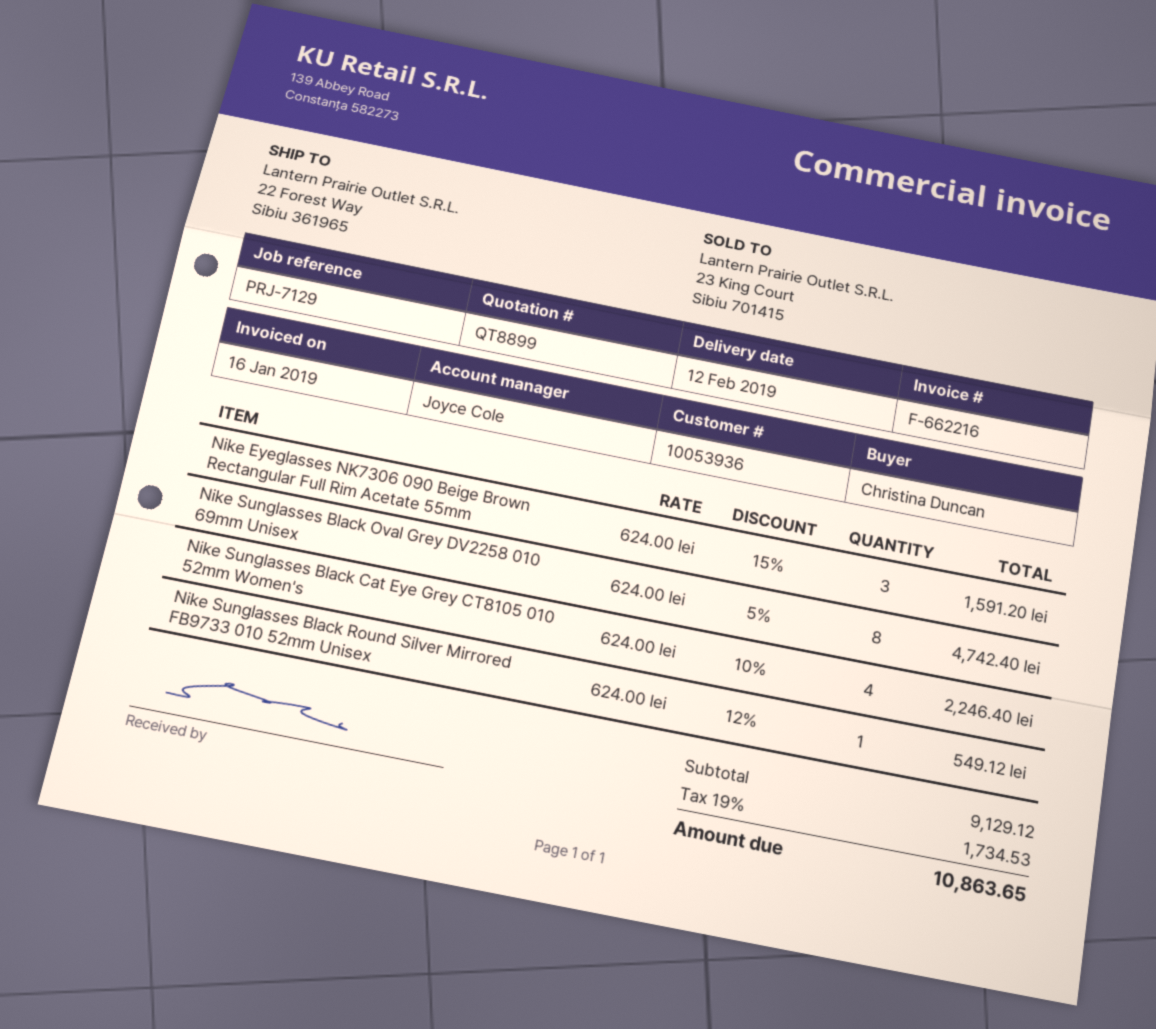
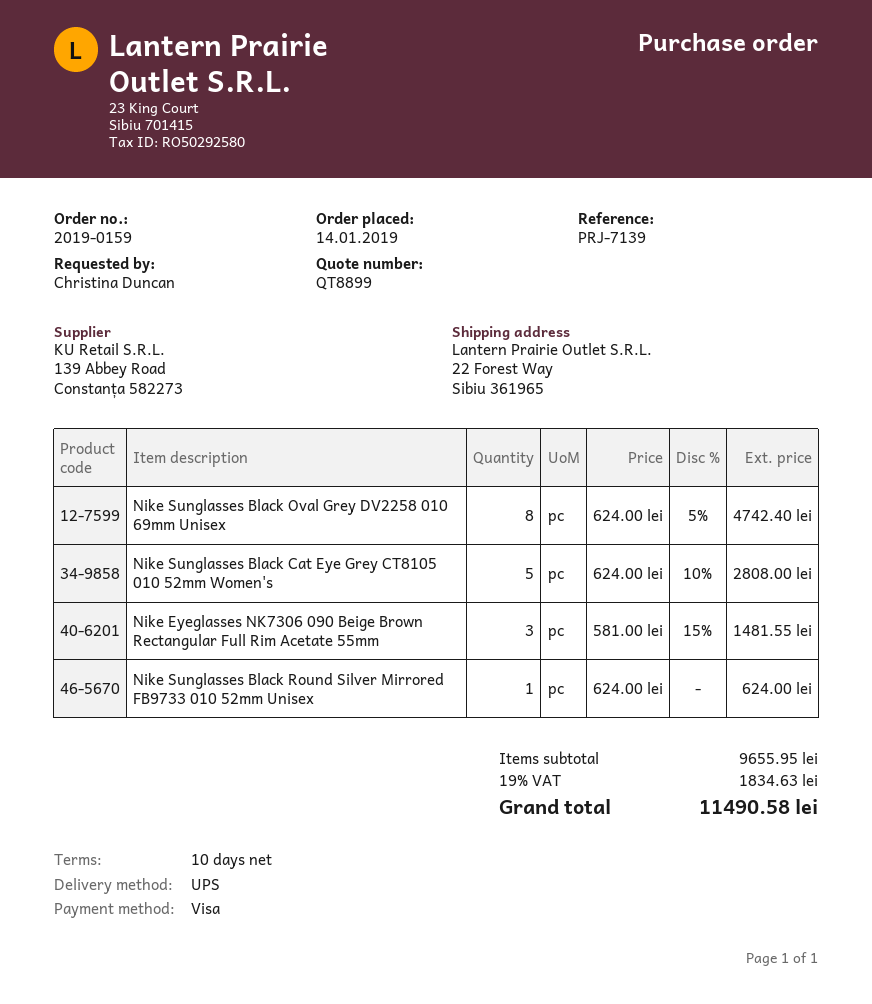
reference: PRJ-7129 -> PRJ-7139
Nike Eyeglasses NK7306 090 Beige Brown Rectangular Full Rim Acetate 55mm: 3 x 624.00 - 15% = 1591.20 -> 3 x 581.00 - 15% = 1481.55
Nike Sunglasses Black Cat Eye Grey CT8105 010 52mm Women's: 4 x 624.00 - 10% = 2246.40 -> 5 x 624.00 - 10% = 2808.00
Nike Sunglasses Black Round Silver Mirrored FB9733 010 52mm Unisex: 1 x 624.00 - 12% = 549.12 -> 1 x 624.00 = 624.00
subtotal: 9129.12 -> 9655.95
tax: 19% = 1734.53 -> 19% = 1834.63
total: 10863.65 -> 11490.58

